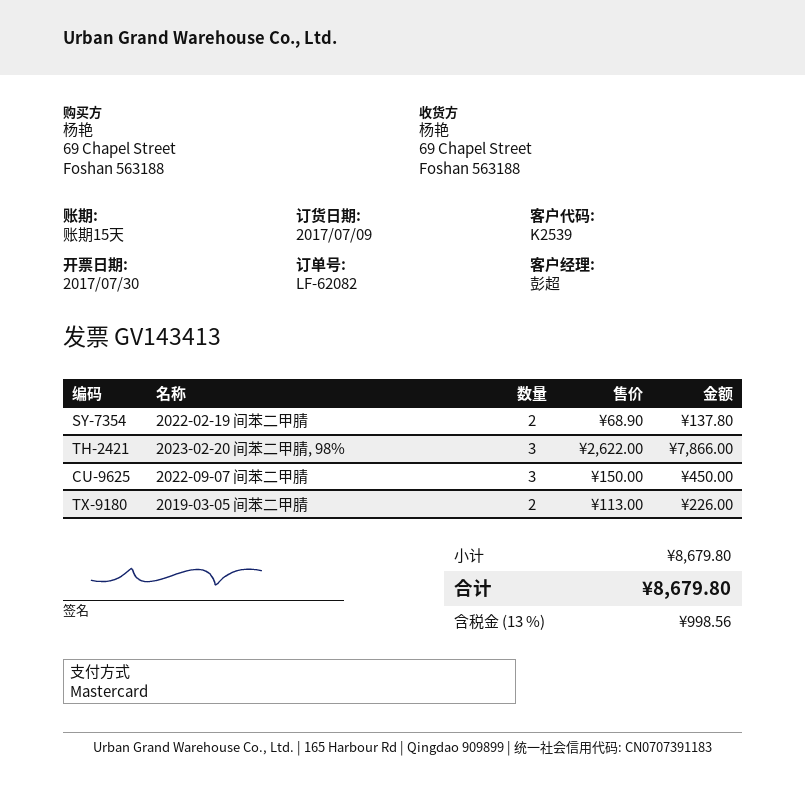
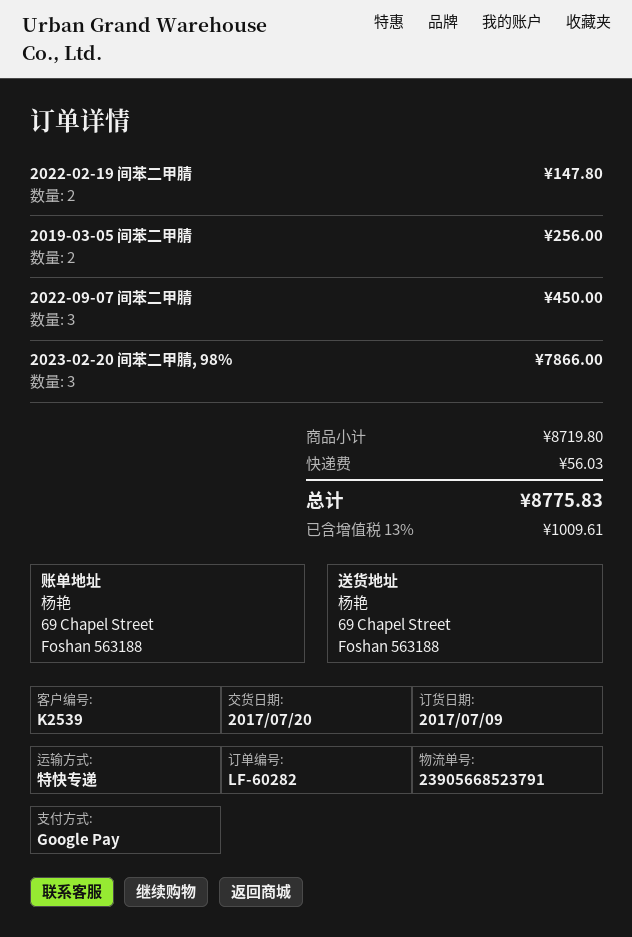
order number: LF-62082 -> LF-60282
payment method: Mastercard -> Google Pay
2022-02-19 间苯二甲腈: 2 for 137.80 -> 2 for 147.80
2019-03-05 间苯二甲腈: 2 for 226.00 -> 2 for 256.00
subtotal: 8679.80 -> 8719.80
shipping: none -> 56.03
tax: 13% = 998.56 -> 13% = 1009.61
total: 8679.80 -> 8775.83

